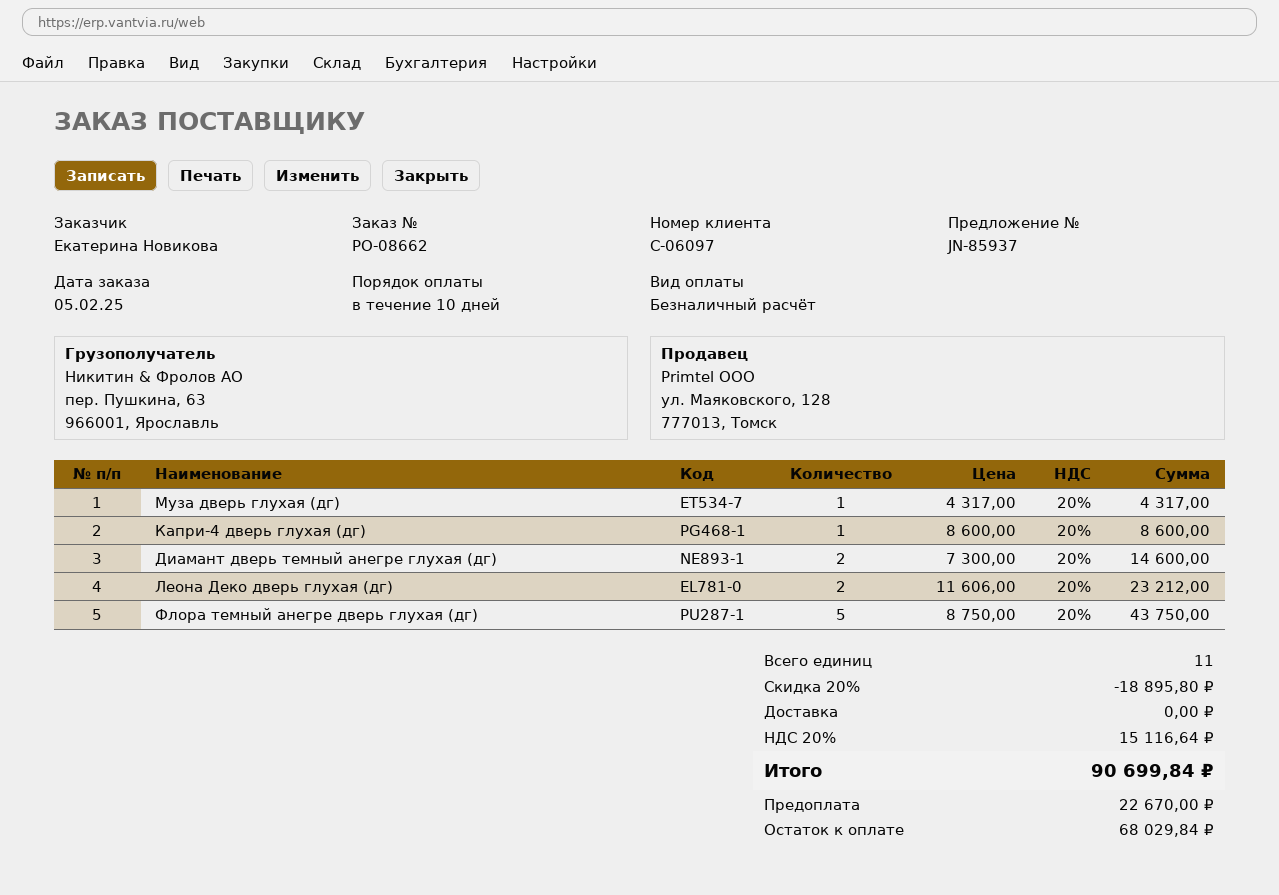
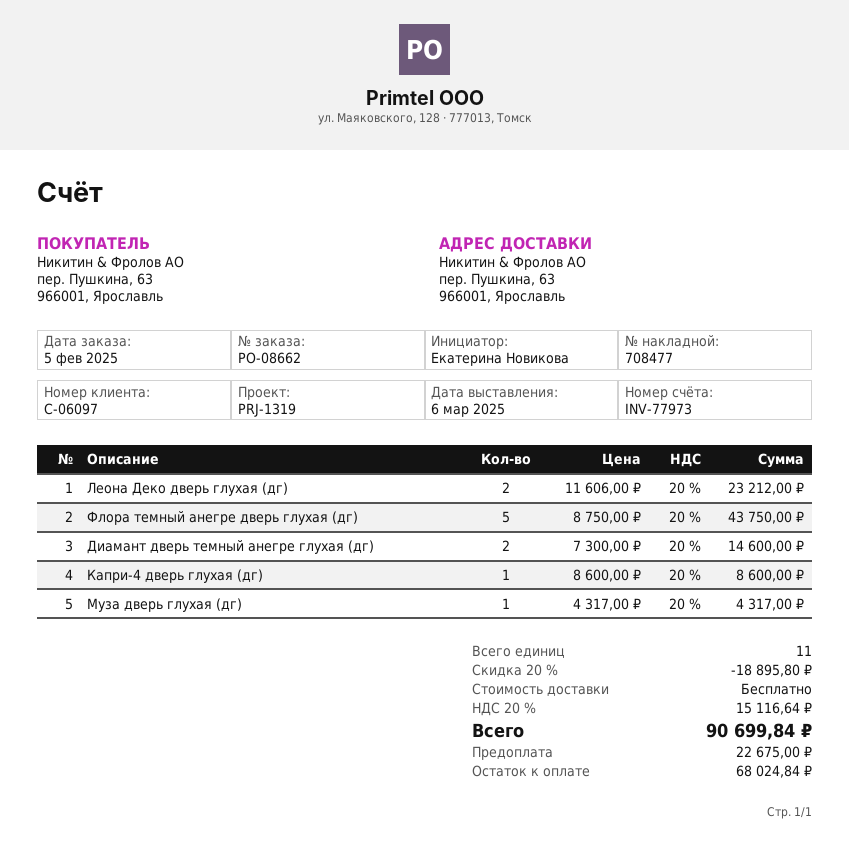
deposit: 22670.00 -> 22675.00
balance: 68029.84 -> 68024.84

